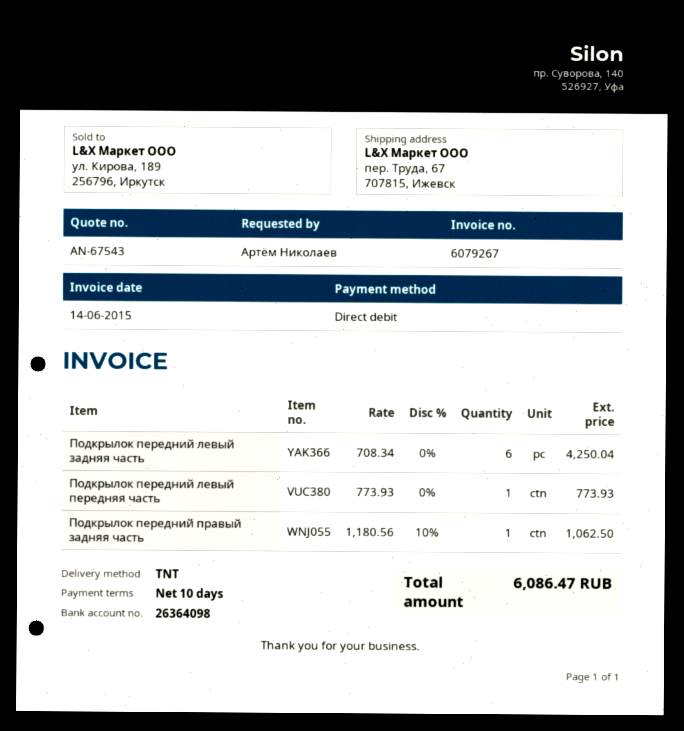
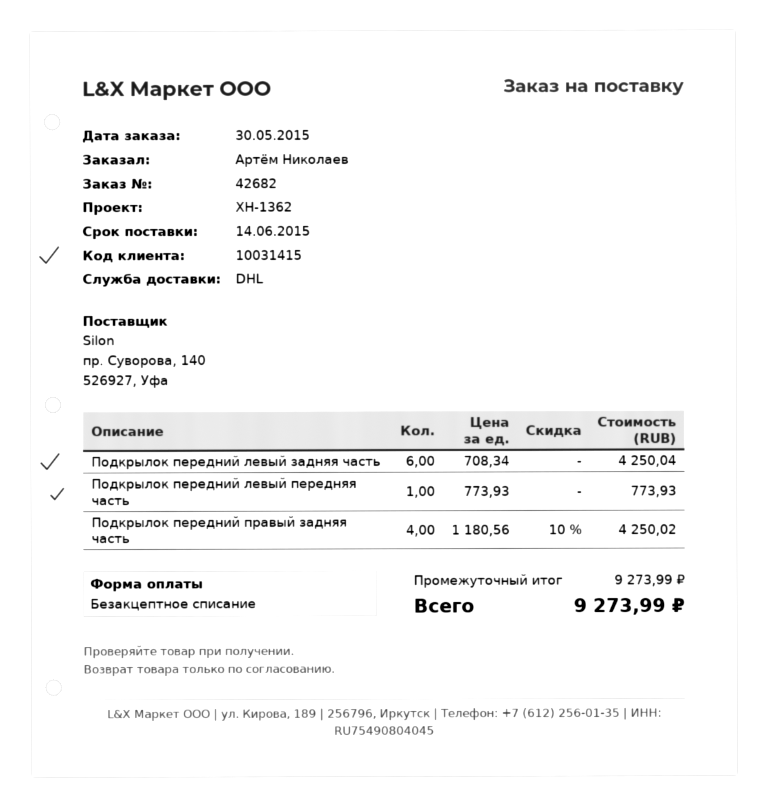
shipping method: TNT -> DHL
Подкрылок передний правый задняя часть: 1 x 1180.56 - 10% = 1062.50 -> 4 x 1180.56 - 10% = 4250.02
total: 6086.47 -> 9273.99

